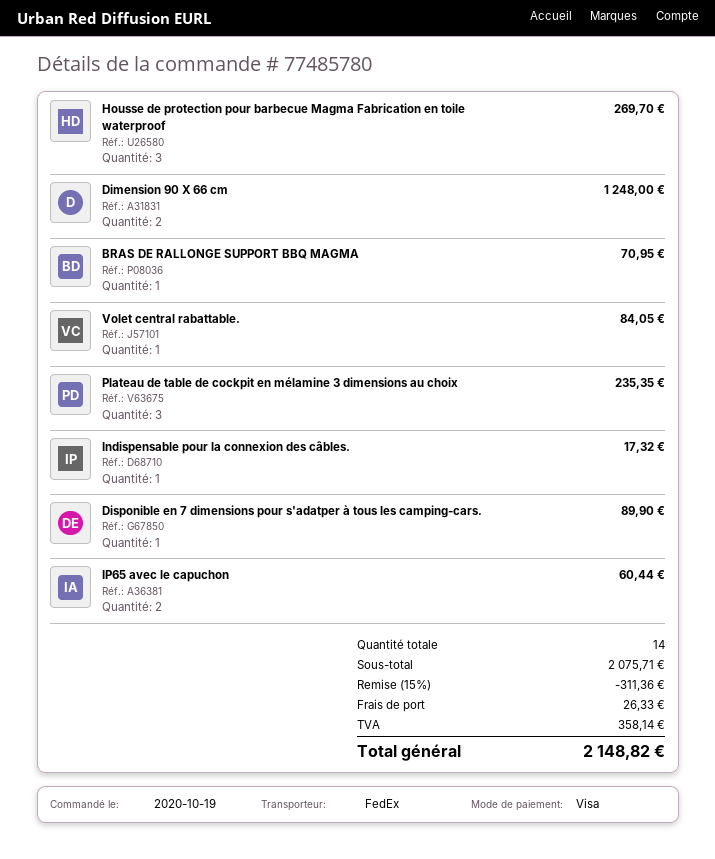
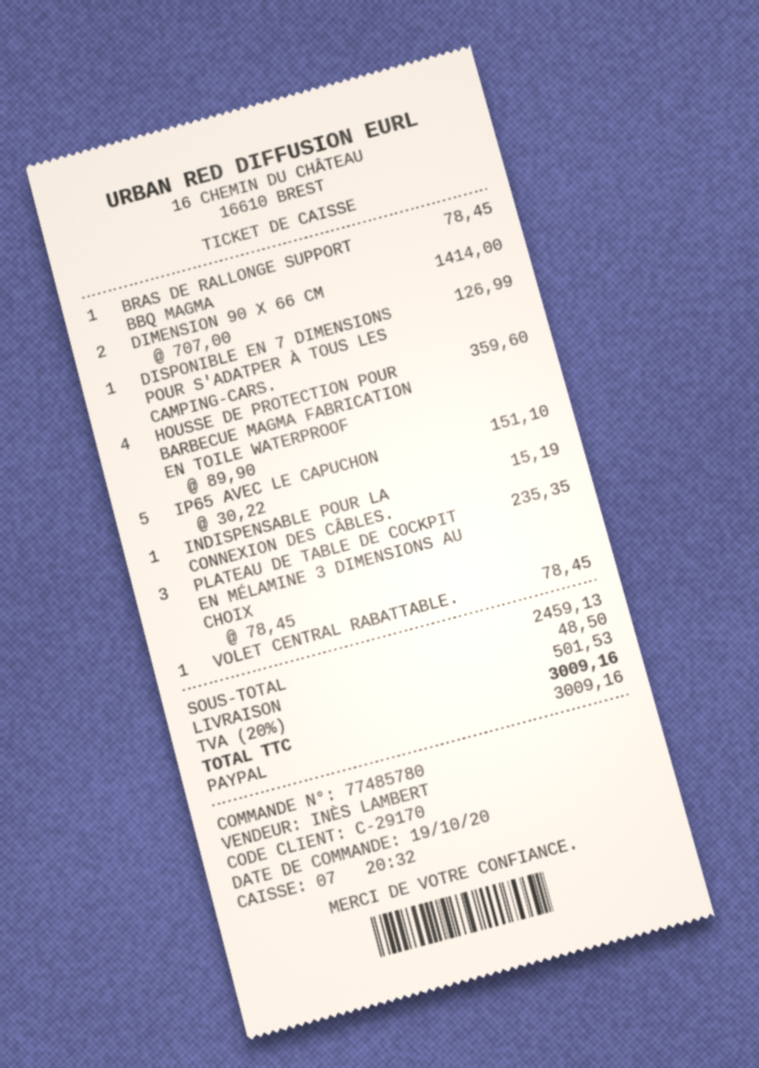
payment method: Visa -> PayPal
Housse de protection pour barbecue Magma Fabrication en toile waterproof: 3 for 269.70 -> 4 for 359.60
Dimension 90 X 66 cm: 2 for 1248.00 -> 2 for 1414.00
BRAS DE RALLONGE SUPPORT BBQ MAGMA: 1 for 70.95 -> 1 for 78.45
Volet central rabattable.: 1 for 84.05 -> 1 for 78.45
Indispensable pour la connexion des câbles.: 1 for 17.32 -> 1 for 15.19
Disponible en 7 dimensions pour s'adatper à tous les camping-cars.: 1 for 89.90 -> 1 for 126.99
IP65 avec le capuchon: 2 for 60.44 -> 5 for 151.10
subtotal: 2075.71 -> 2459.13
discount: 15% = 311.36 -> none
shipping: 26.33 -> 48.50
tax: 358.14 -> 501.53
total: 2148.82 -> 3009.16

